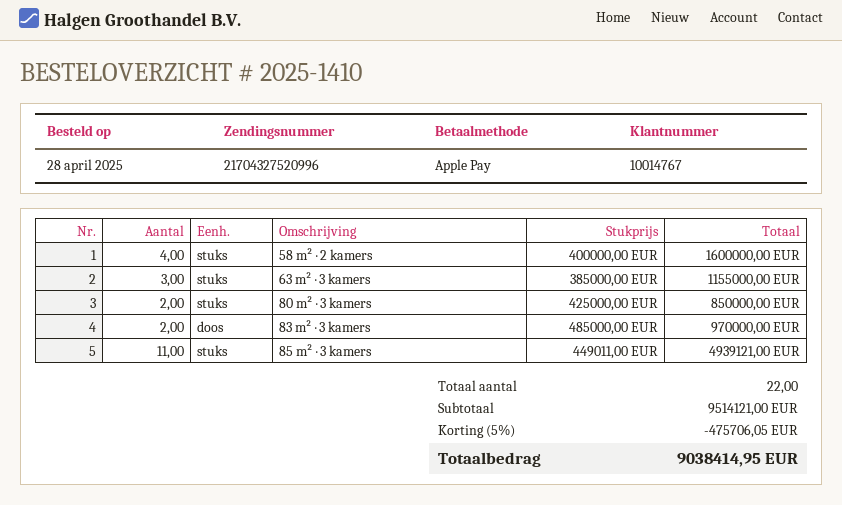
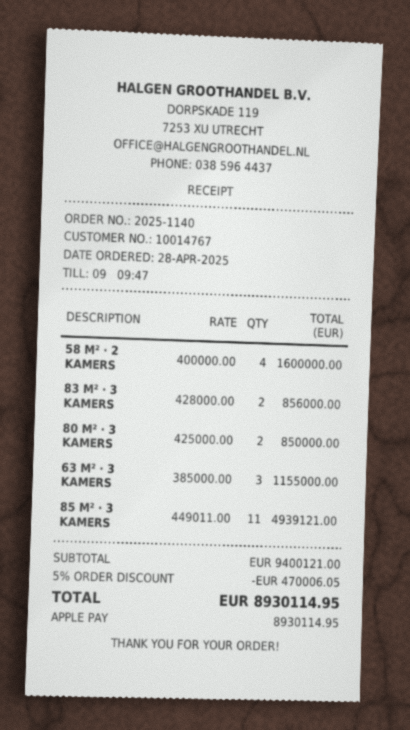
order number: 2025-1410 -> 2025-1140
83 m² · 3 kamers: 2 x 485000.00 = 970000.00 -> 2 x 428000.00 = 856000.00
subtotal: 9514121.00 -> 9400121.00
discount: 5% = 475706.05 -> 5% = 470006.05
total: 9038414.95 -> 8930114.95

